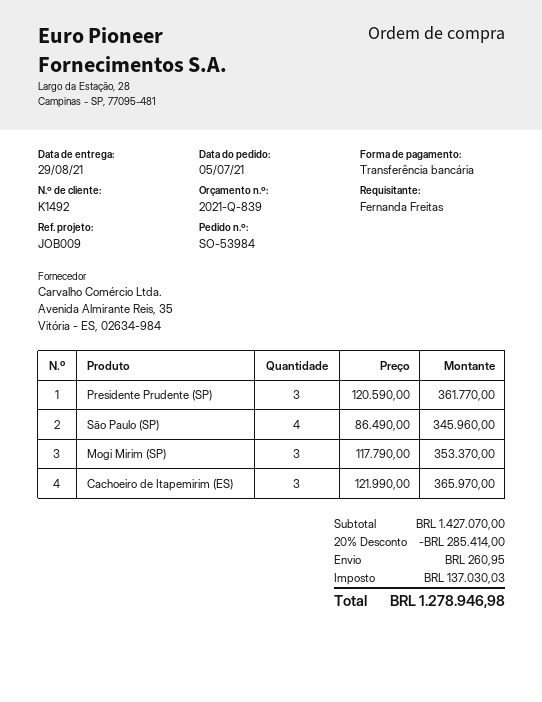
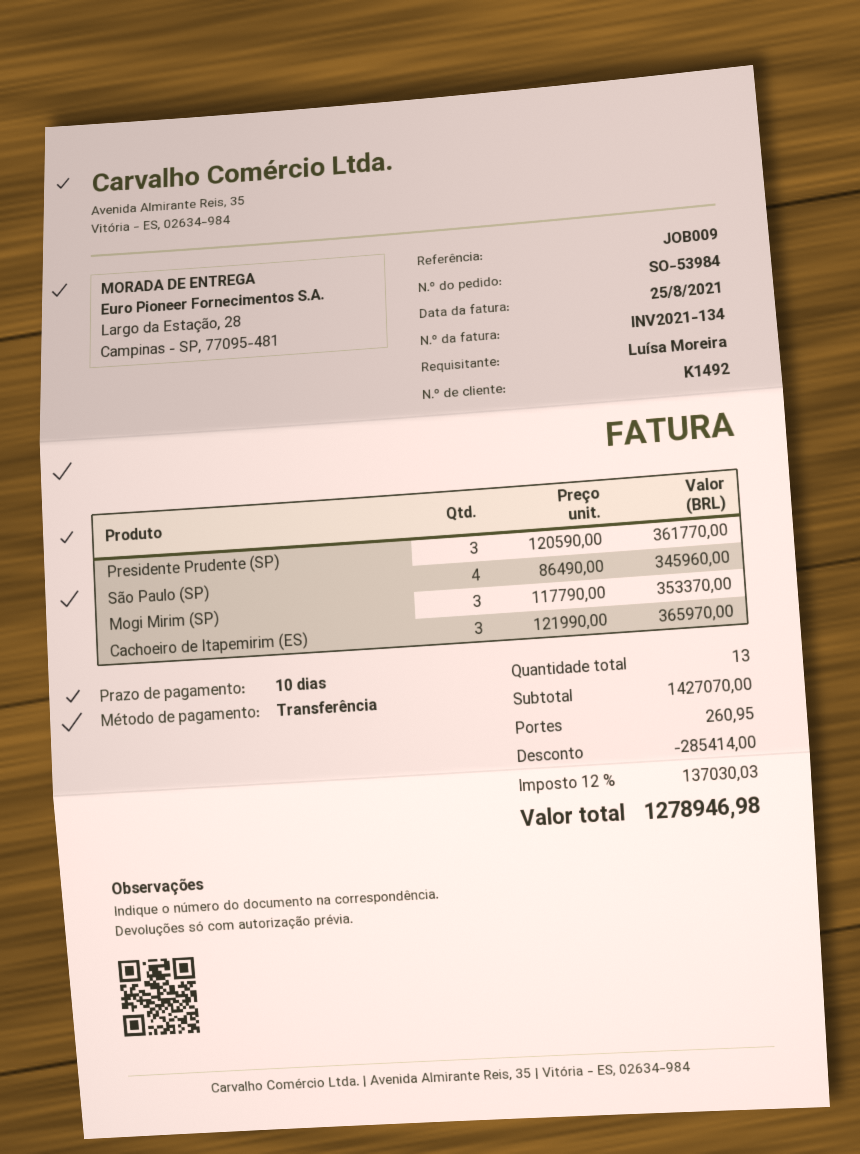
ordered by: Fernanda Freitas -> Luísa Moreira

